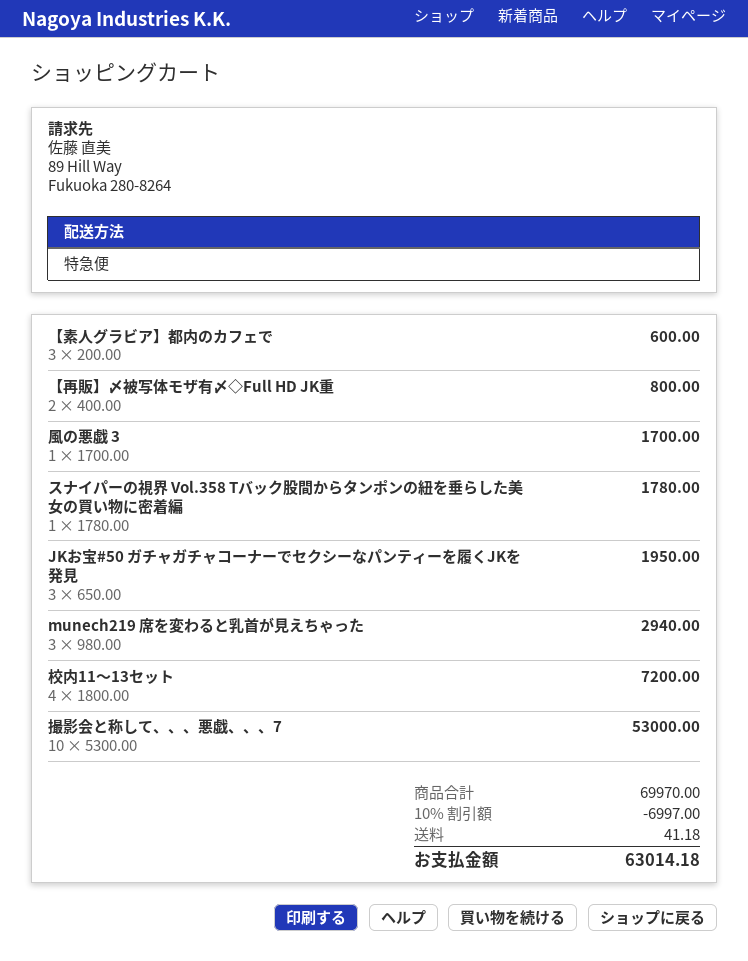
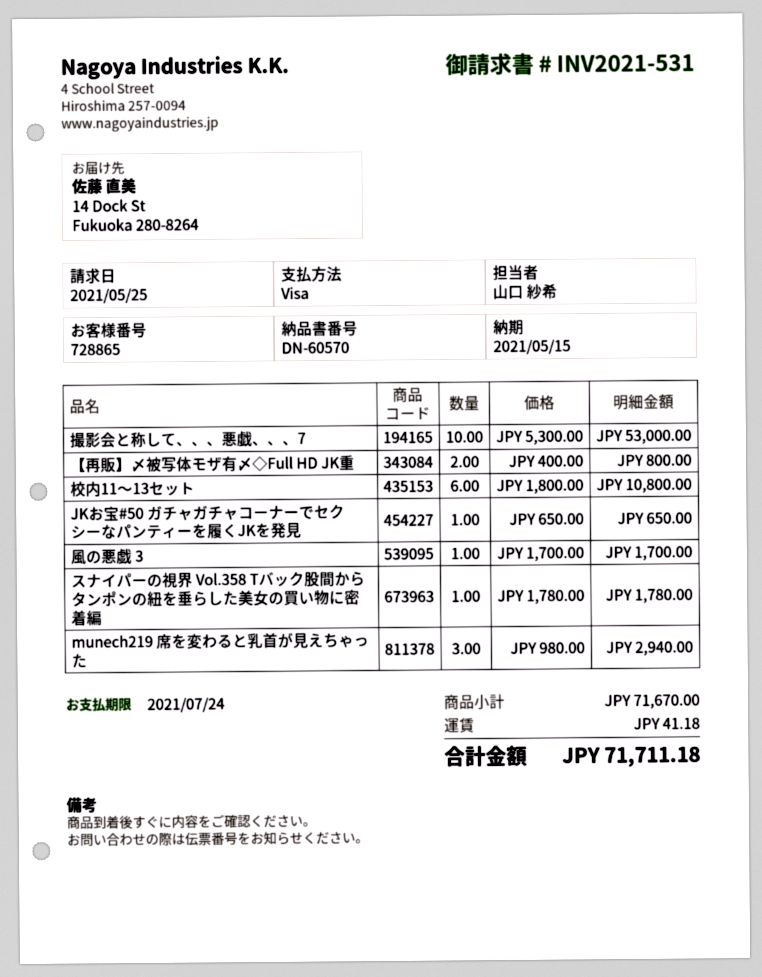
【素人グラビア】都内のカフェで: 3 x 200.00 = 600.00 -> none
JKお宝#50 ガチャガチャコーナーでセクシーなパンティーを履くJKを発見: 3 x 650.00 = 1950.00 -> 1 x 650.00 = 650.00
校内11〜13セット: 4 x 1800.00 = 7200.00 -> 6 x 1800.00 = 10800.00
subtotal: 69970.00 -> 71670.00
discount: 10% = 6997.00 -> none
total: 63014.18 -> 71711.18

